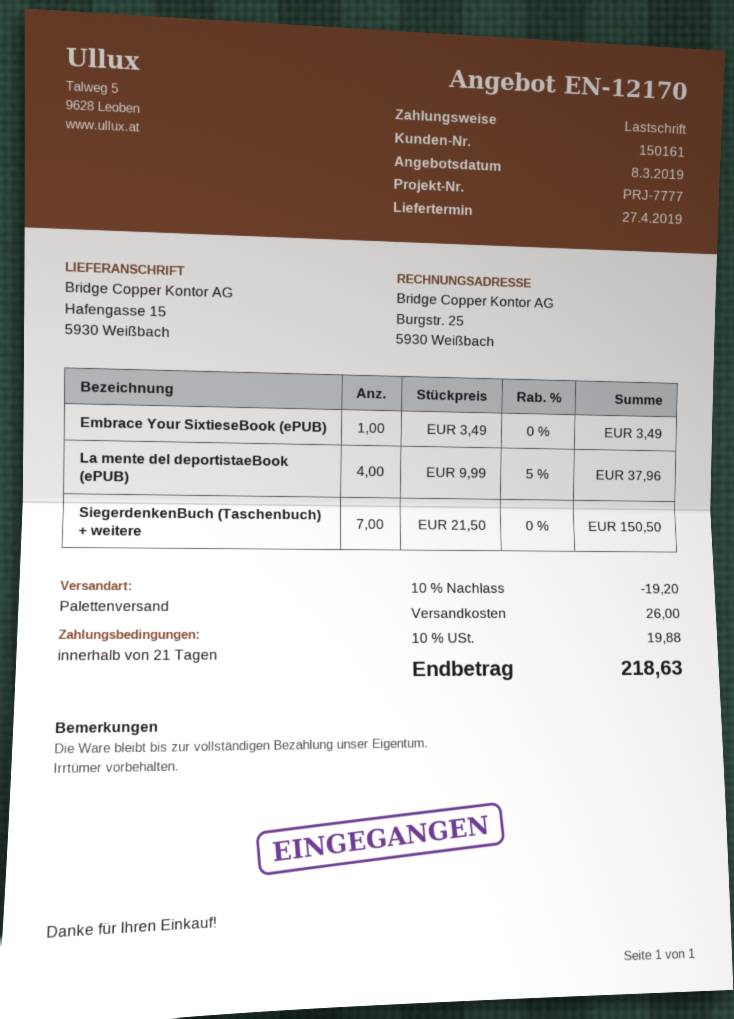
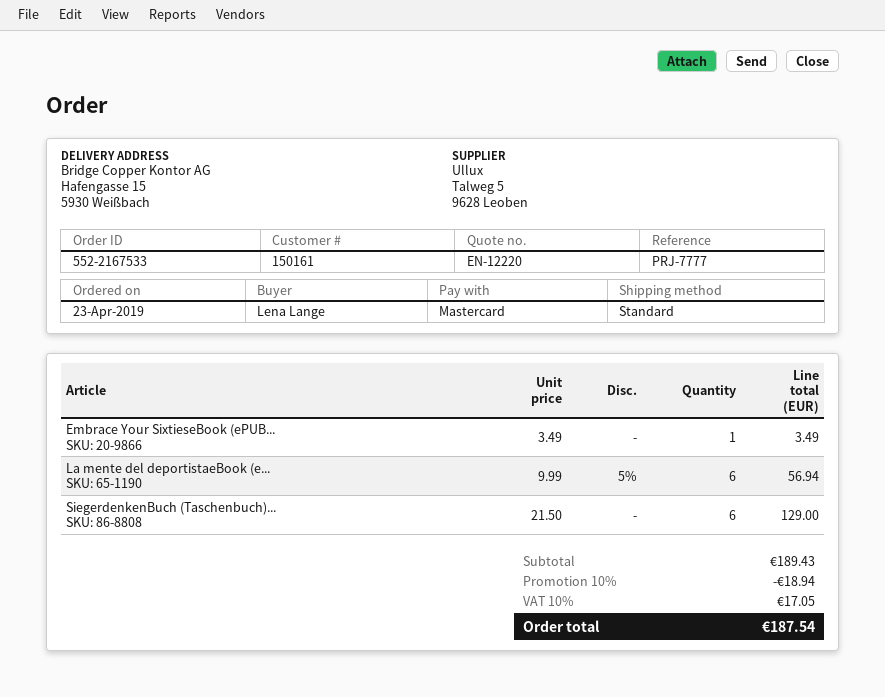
quote number: EN-12170 -> EN-12220
payment method: direct debit -> Mastercard
shipping method: pallet freight -> standard
La mente del deportistaeBook (ePUB): 4 x 9.99 - 5% = 37.96 -> 6 x 9.99 - 5% = 56.94
SiegerdenkenBuch (Taschenbuch) + weitere: 7 x 21.50 = 150.50 -> 6 x 21.50 = 129.00
discount: 10% = 19.20 -> 10% = 18.94
shipping: 26.00 -> none
tax: 10% = 19.88 -> 10% = 17.05
total: 218.63 -> 187.54

